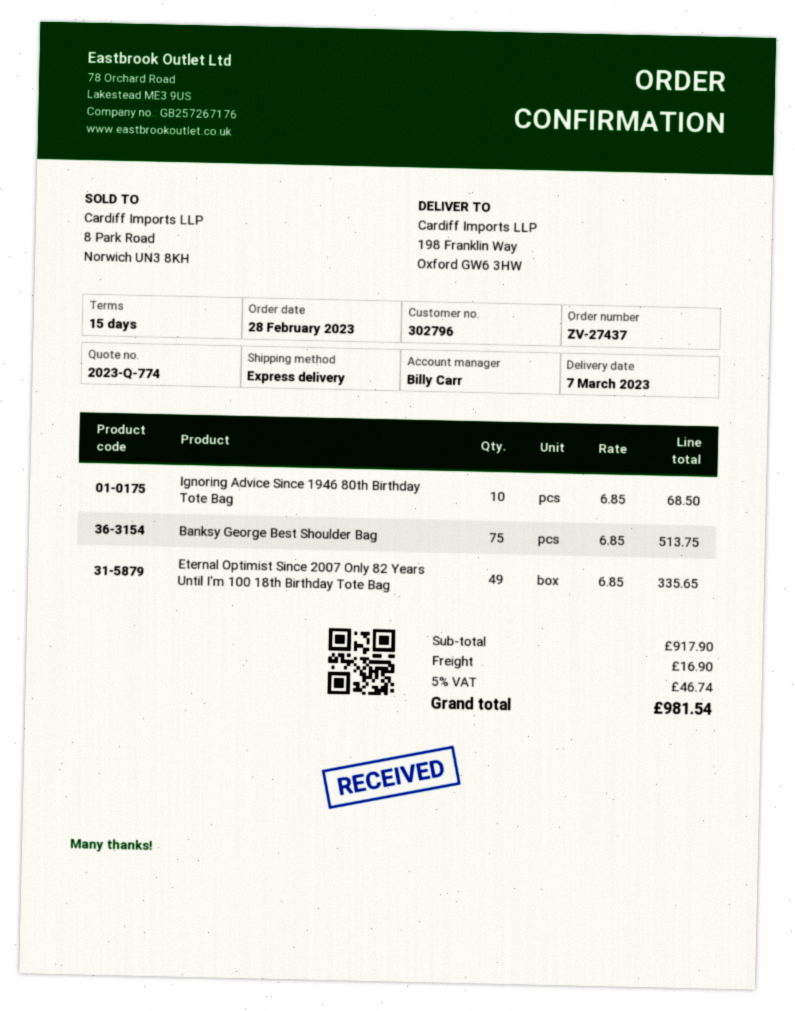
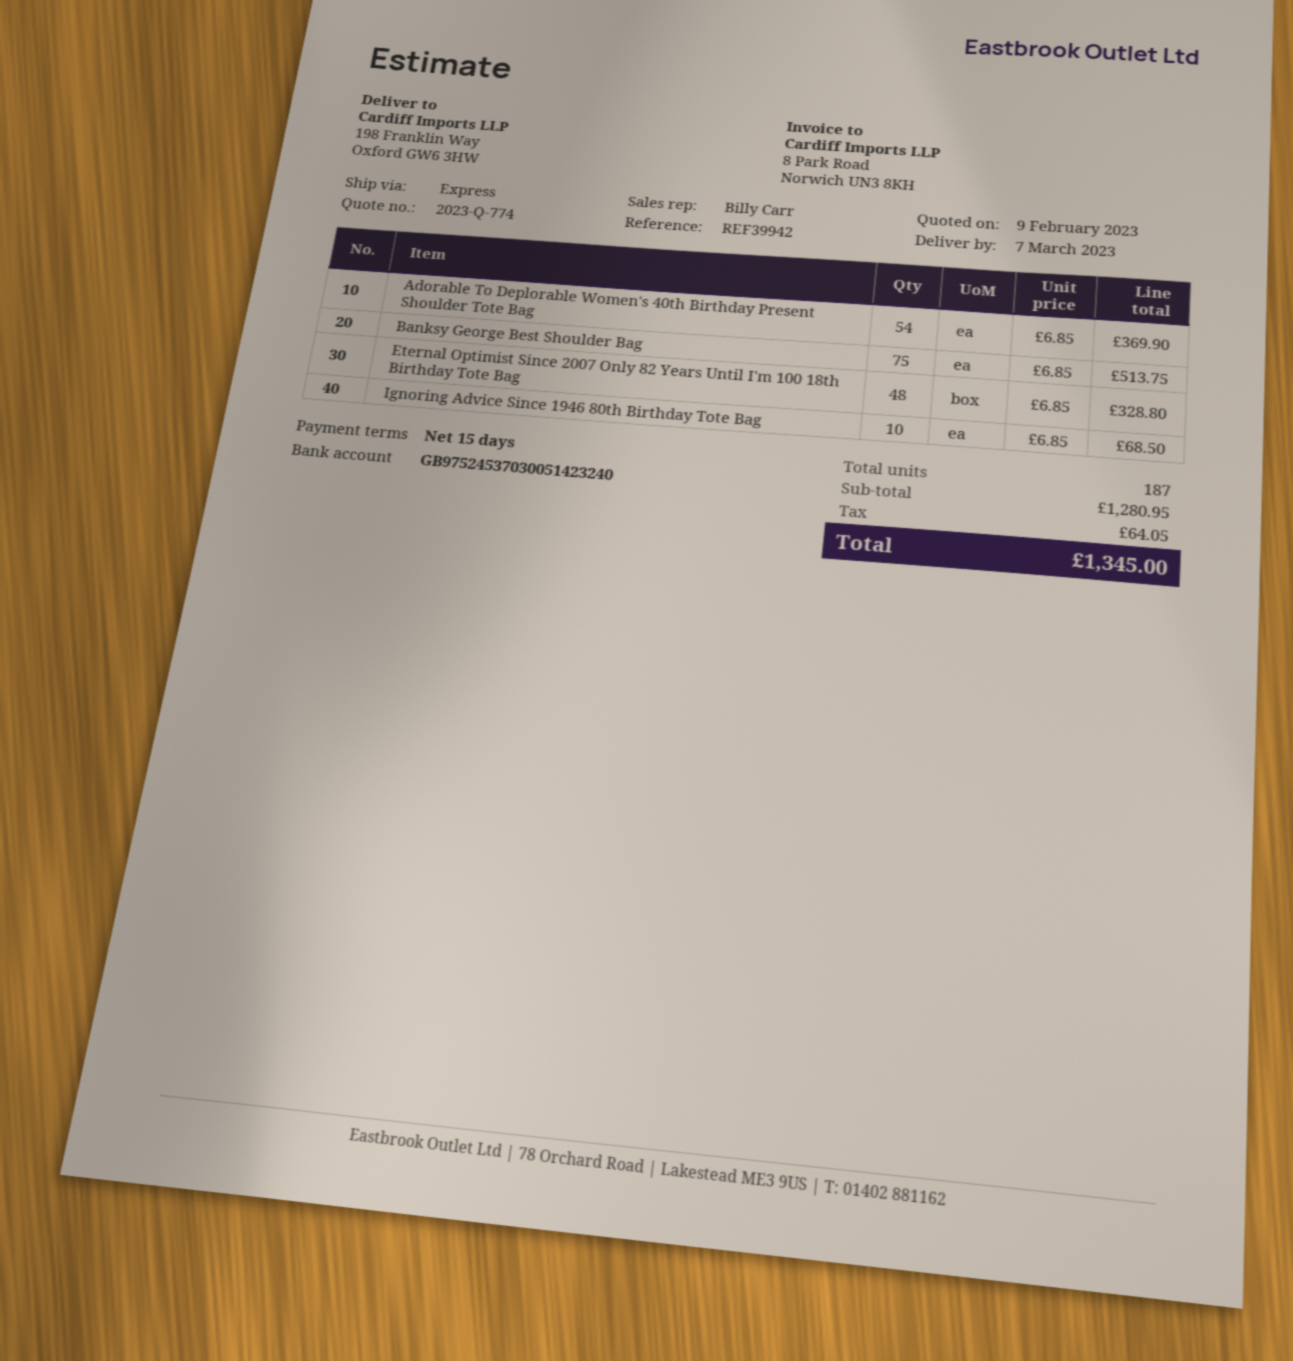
Eternal Optimist Since 2007 Only 82 Years Until I'm 100 18th Birthday Tote Bag: 49 x 6.85 = 335.65 -> 48 x 6.85 = 328.80
Adorable To Deplorable Women's 40th Birthday Present Shoulder Tote Bag: none -> 54 x 6.85 = 369.90
subtotal: 917.90 -> 1280.95
shipping: 16.90 -> none
tax: 46.74 -> 64.05
total: 981.54 -> 1345.00

